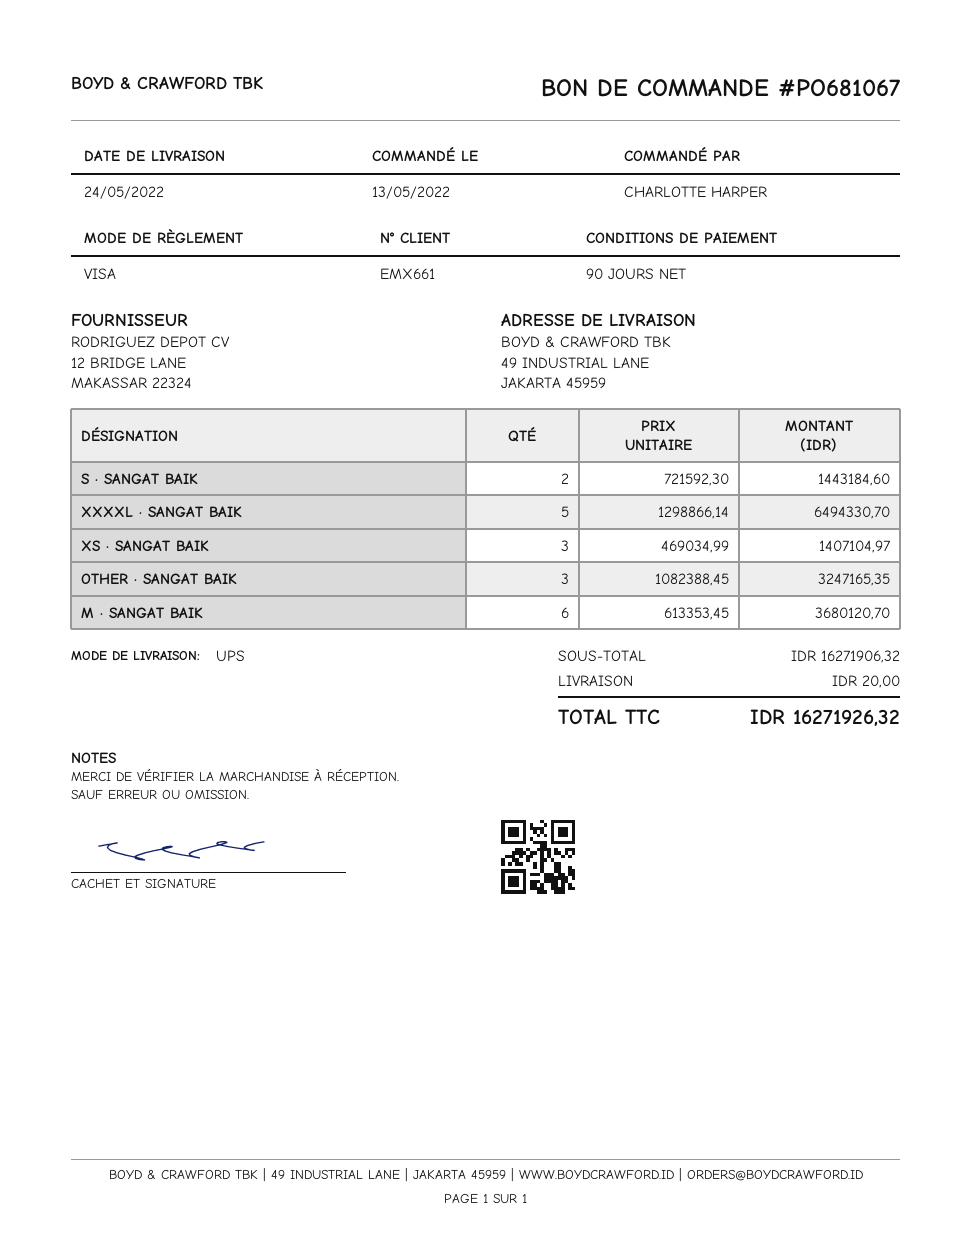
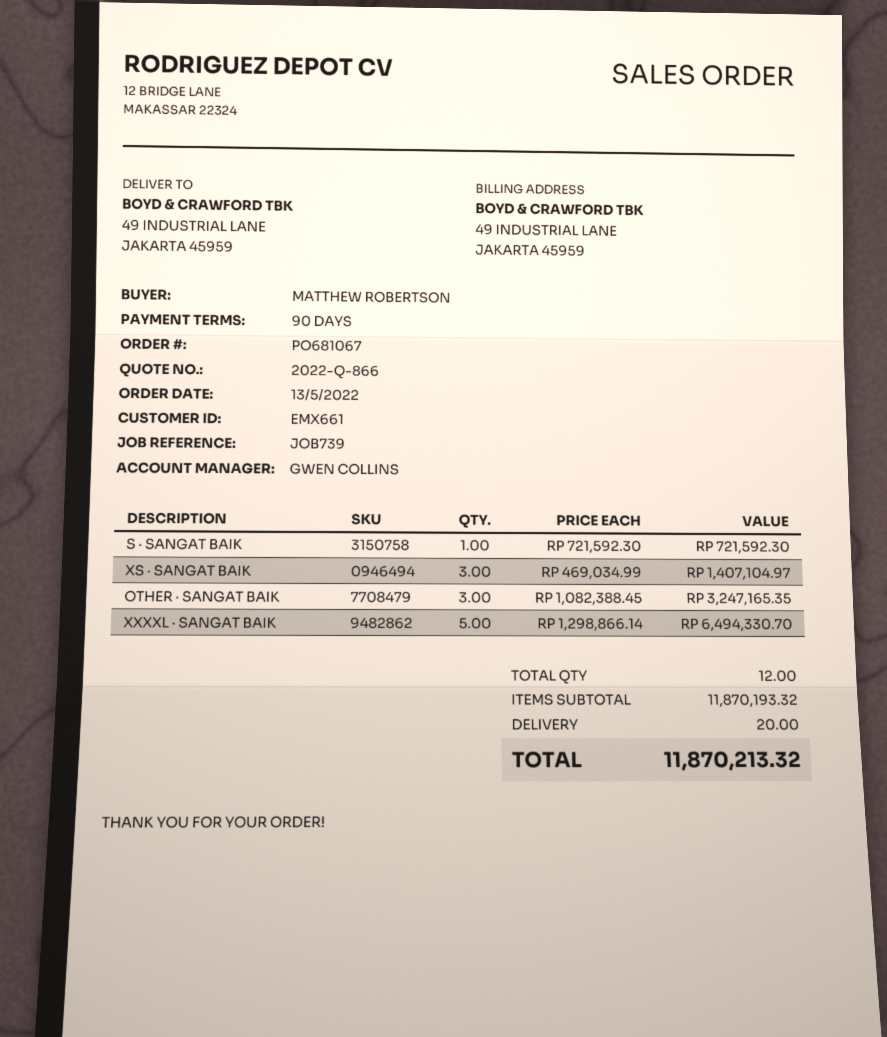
ordered by: CHARLOTTE HARPER -> MATTHEW ROBERTSON
S · SANGAT BAIK: 2 x 721592.30 = 1443184.60 -> 1 x 721592.30 = 721592.30
M · SANGAT BAIK: 6 x 613353.45 = 3680120.70 -> none
subtotal: 16271906.32 -> 11870193.32
total: 16271926.32 -> 11870213.32

